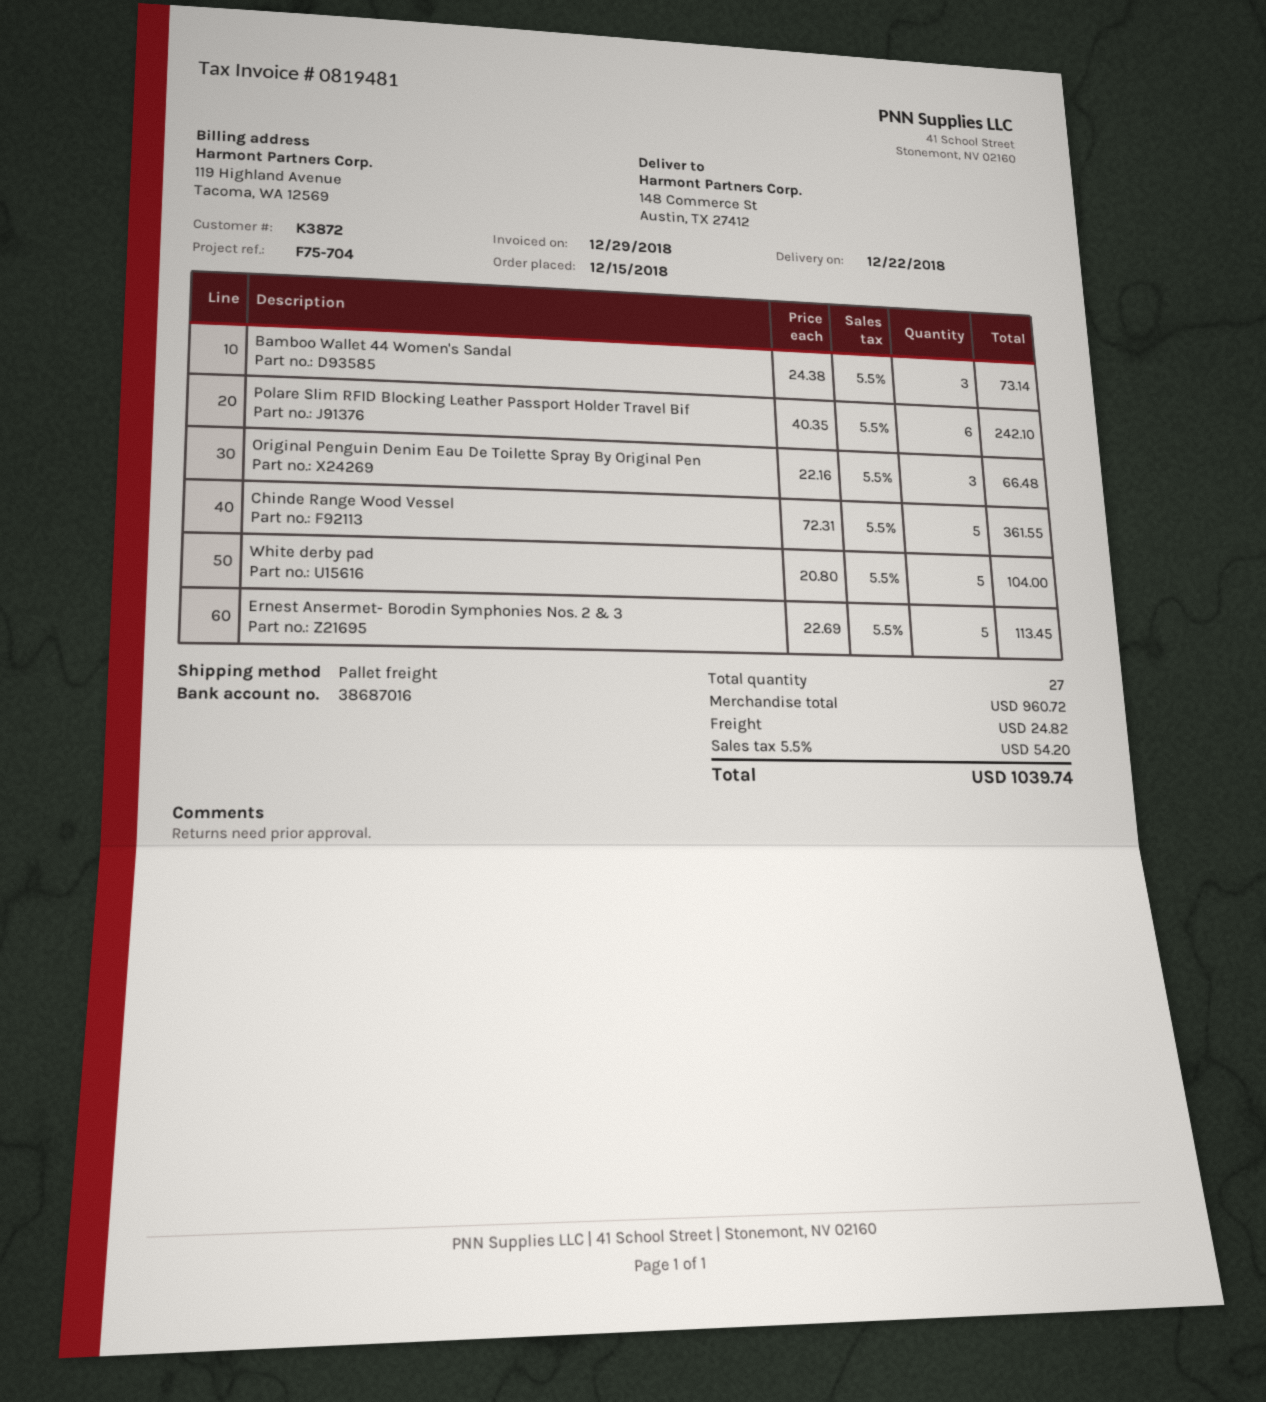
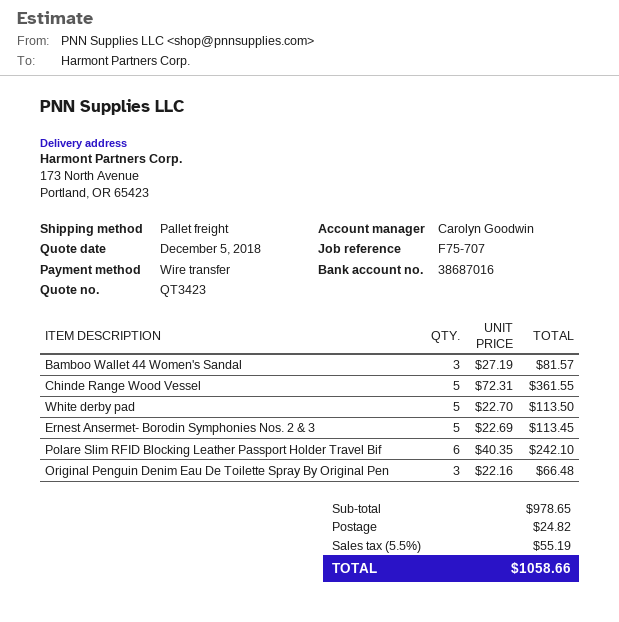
reference: F75-704 -> F75-707
ship to: 148 Commerce St, Austin, TX 27412 -> 173 North Avenue, Portland, OR 65423
Bamboo Wallet 44 Women's Sandal: 3 x 24.38 = 73.14 -> 3 x 27.19 = 81.57
White derby pad: 5 x 20.80 = 104.00 -> 5 x 22.70 = 113.50
subtotal: 960.72 -> 978.65
tax: 5.5% = 54.20 -> 5.5% = 55.19
total: 1039.74 -> 1058.66

